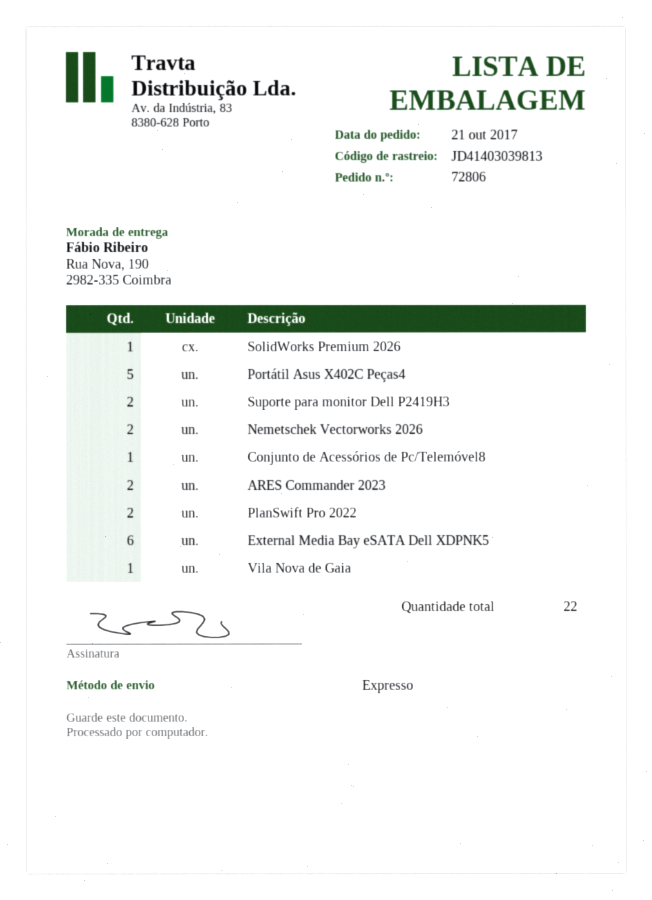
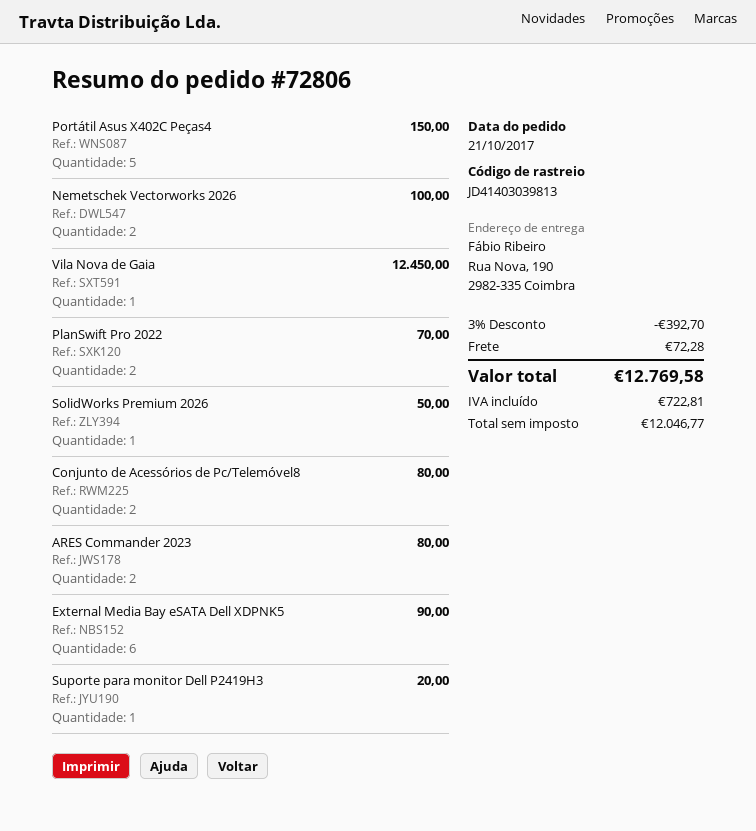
Suporte para monitor Dell P2419H3: 2 -> 1
Conjunto de Acessórios de Pc/Telemóvel8: 1 -> 2

